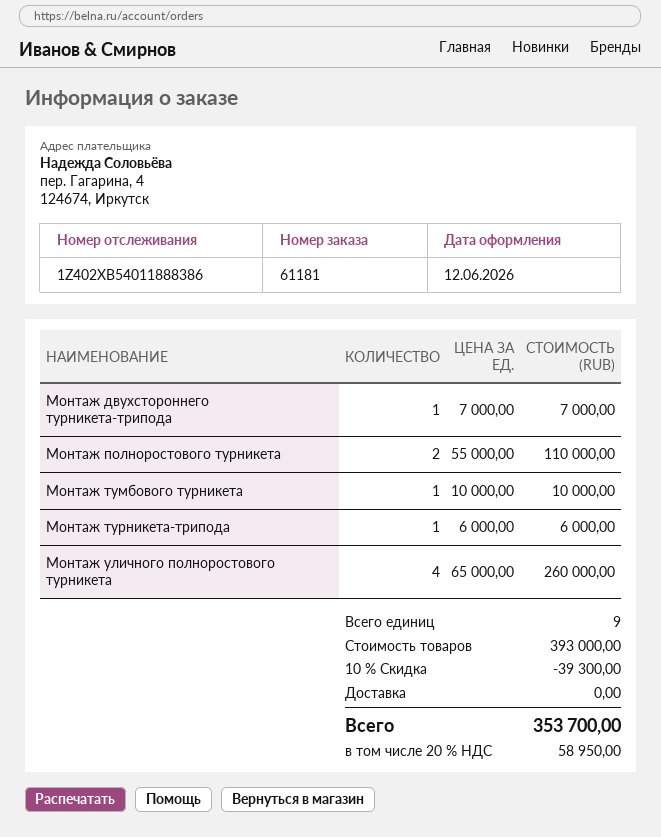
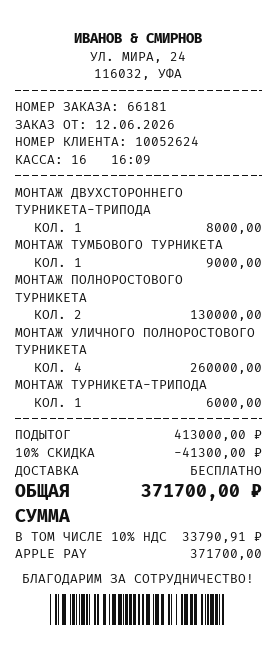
order number: 61181 -> 66181
Монтаж двухстороннего турникета-трипода: 1 for 7000.00 -> 1 for 8000.00
Монтаж полноростового турникета: 2 for 110000.00 -> 2 for 130000.00
Монтаж тумбового турникета: 1 for 10000.00 -> 1 for 9000.00
subtotal: 393000.00 -> 413000.00
discount: 10% = 39300.00 -> 10% = 41300.00
tax: 20% = 58950.00 -> 10% = 33790.91
total: 353700.00 -> 371700.00

